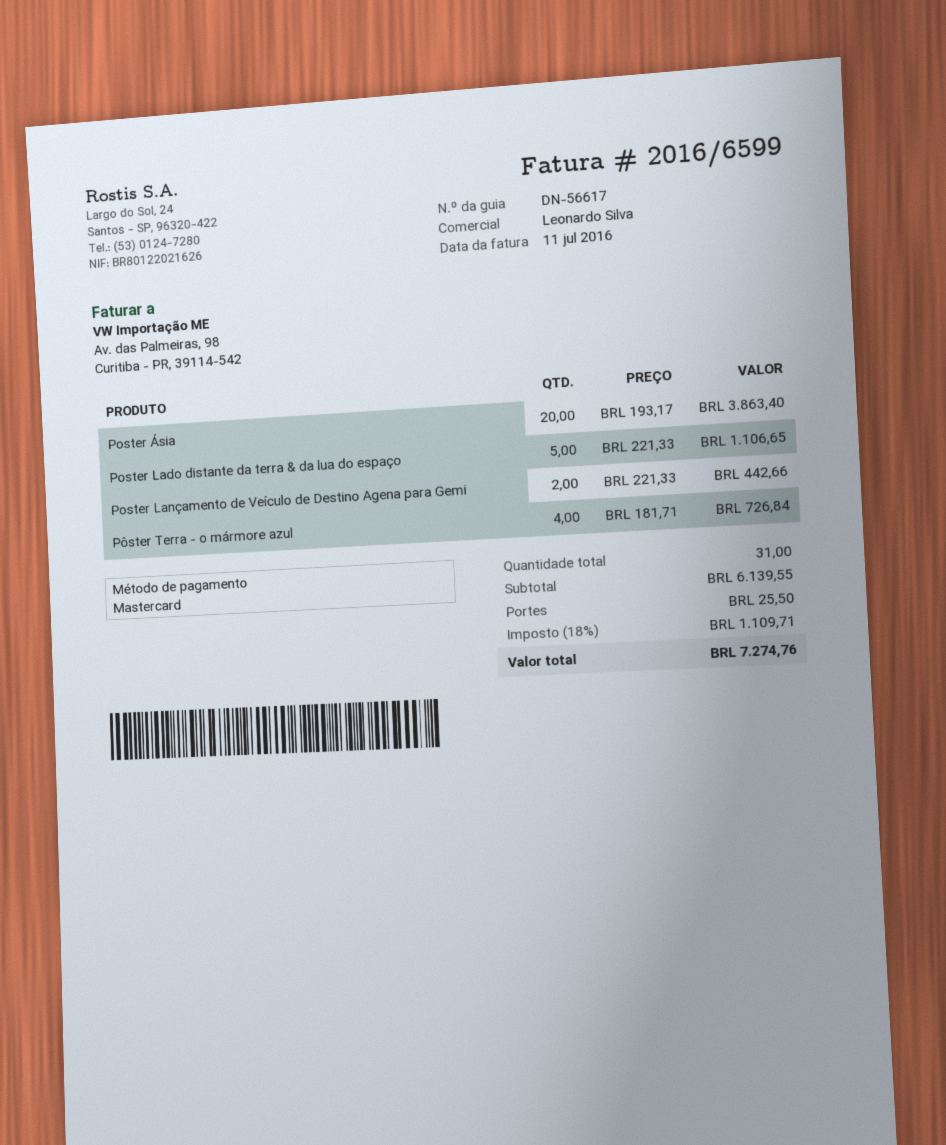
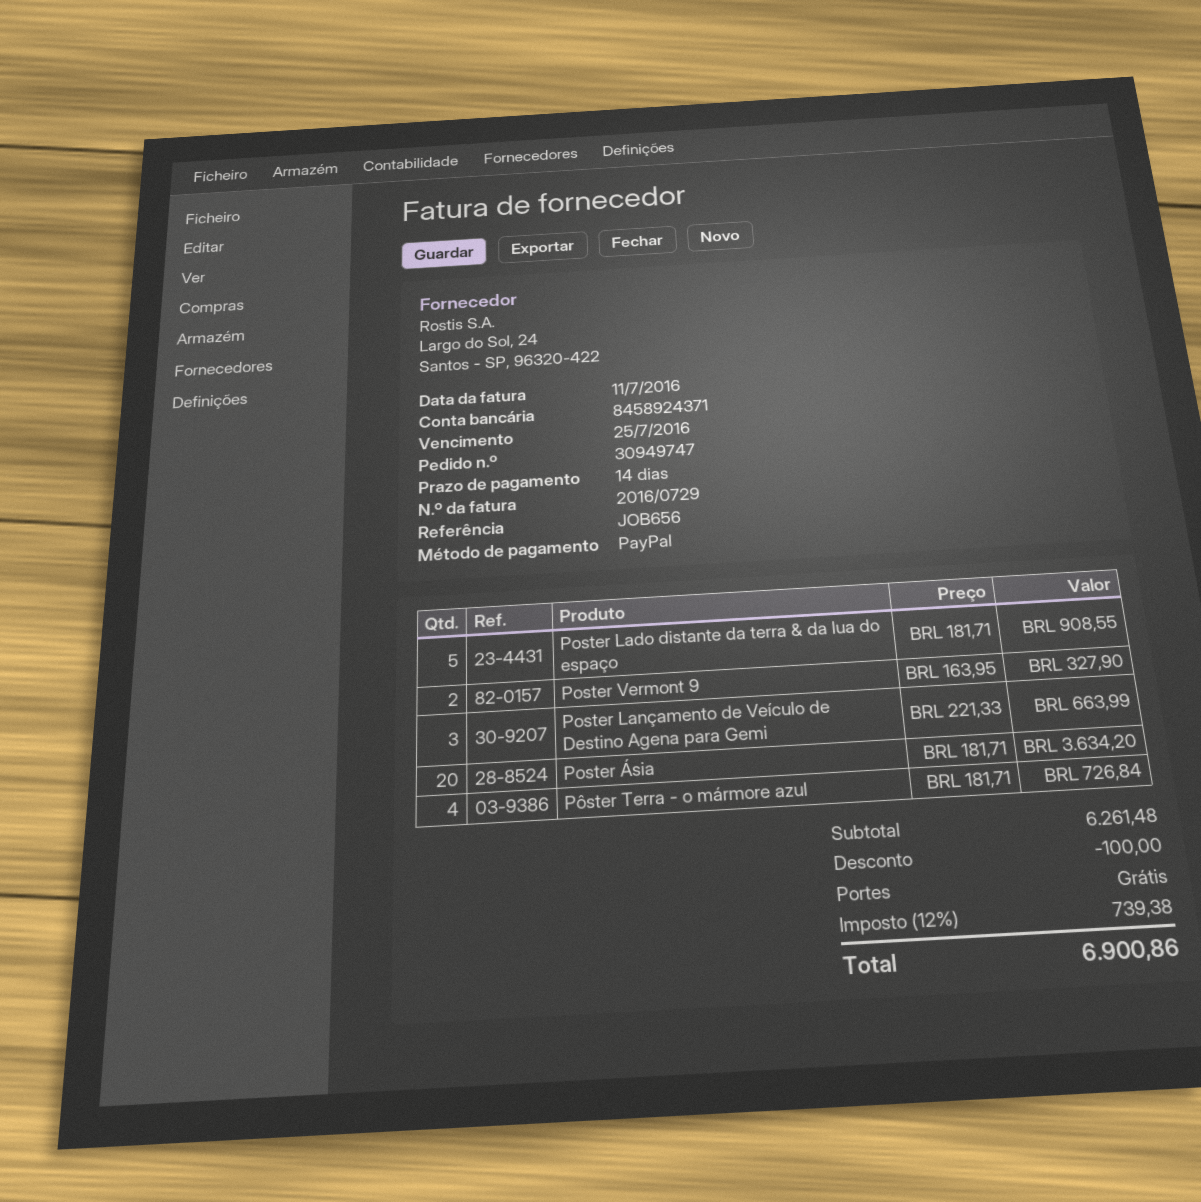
invoice number: 2016/6599 -> 2016/0729
payment method: Mastercard -> PayPal
Poster Ásia: 20 x 193.17 = 3863.40 -> 20 x 181.71 = 3634.20
Poster Lado distante da terra & da lua do espaço: 5 x 221.33 = 1106.65 -> 5 x 181.71 = 908.55
Poster Lançamento de Veículo de Destino Agena para Gemi: 2 x 221.33 = 442.66 -> 3 x 221.33 = 663.99
Poster Vermont 9: none -> 2 x 163.95 = 327.90
subtotal: 6139.55 -> 6261.48
discount: none -> 100.00
shipping: 25.50 -> 0.00
tax: 18% = 1109.71 -> 12% = 739.38
total: 7274.76 -> 6900.86

